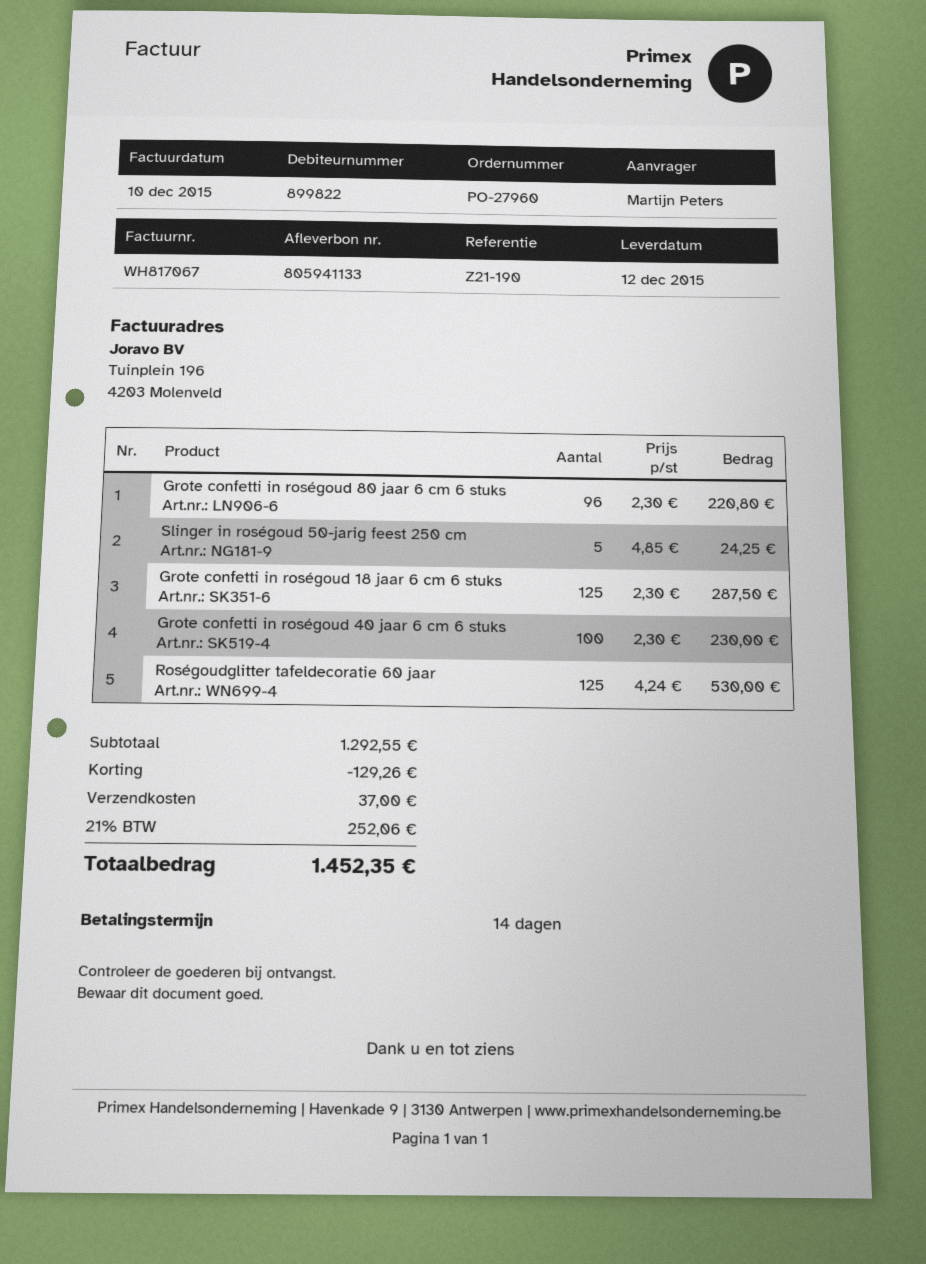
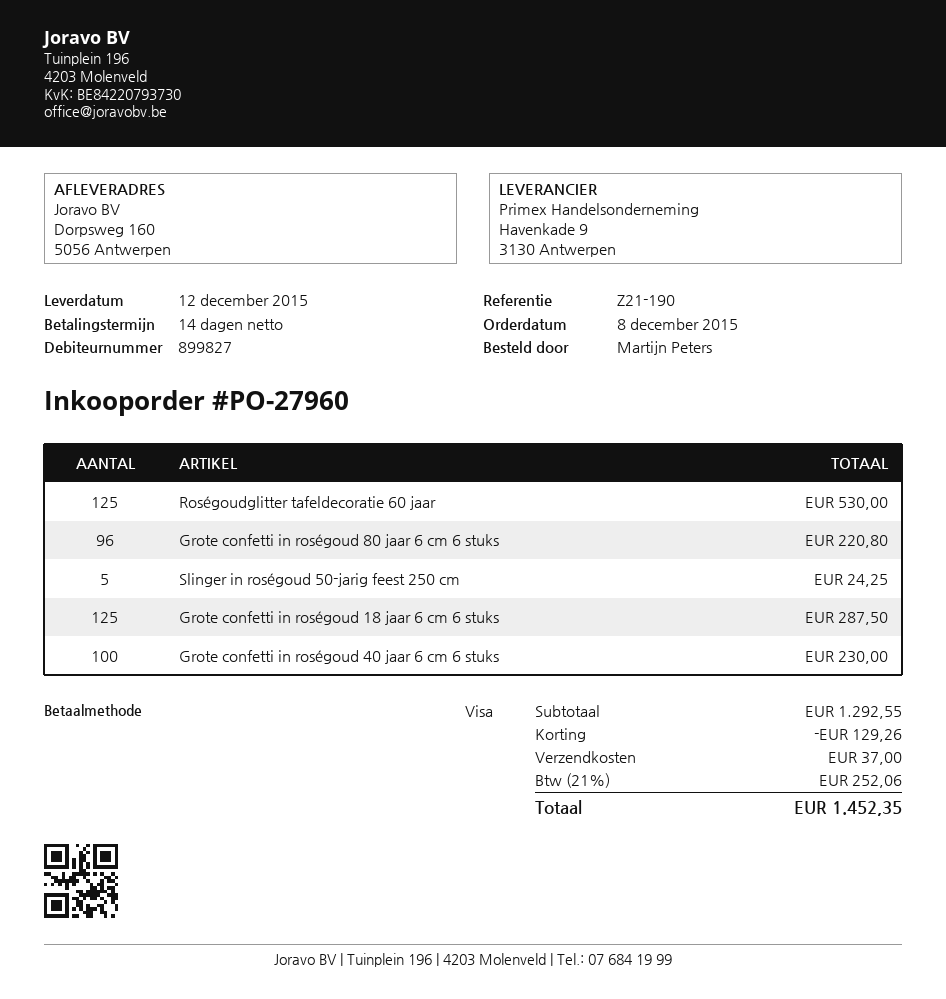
customer number: 899822 -> 899827

